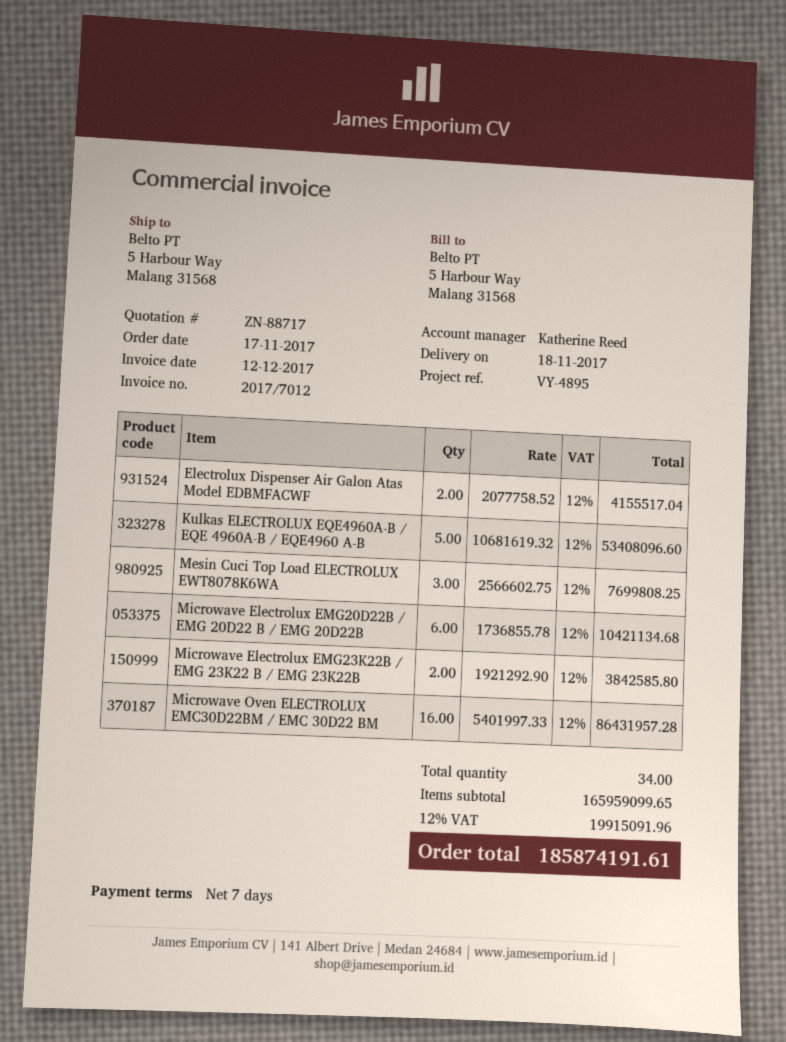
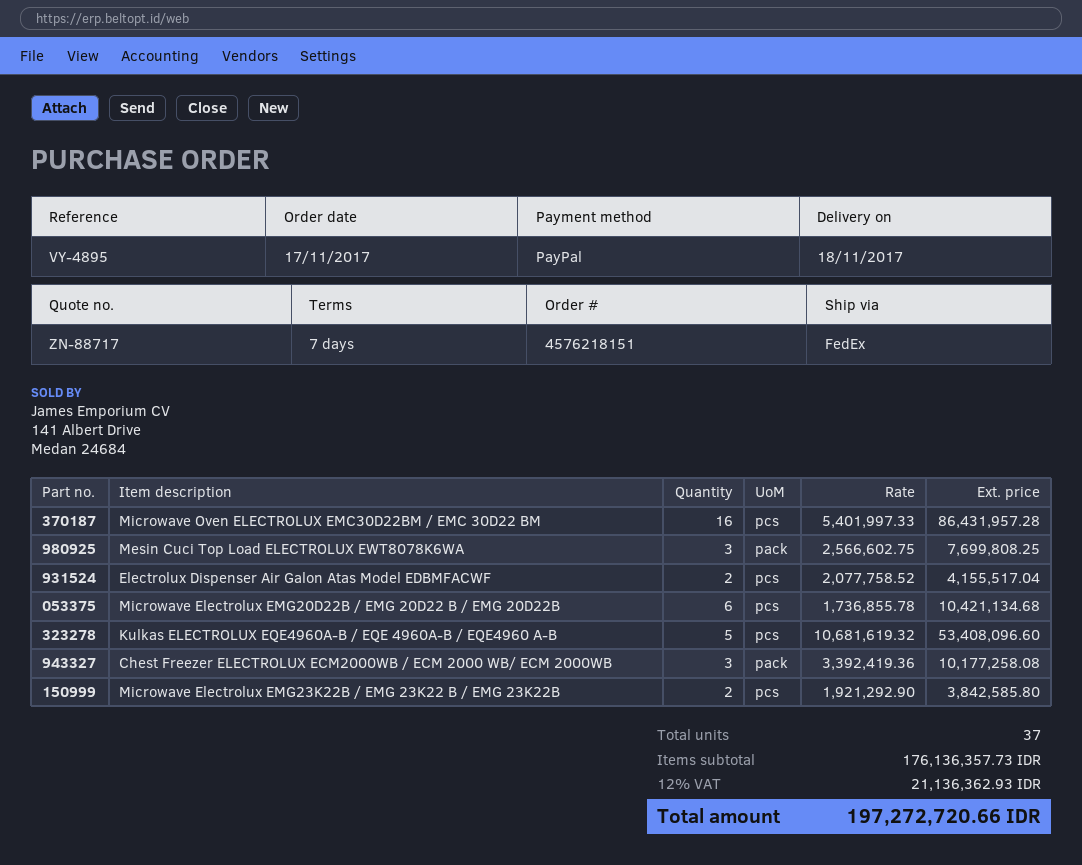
Chest Freezer ELECTROLUX ECM2000WB / ECM 2000 WB/ ECM 2000WB: none -> 3 x 3392419.36 = 10177258.08
total quantity: 34 -> 37
subtotal: 165959099.65 -> 176136357.73
tax: 12% = 19915091.96 -> 12% = 21136362.93
total: 185874191.61 -> 197272720.66

